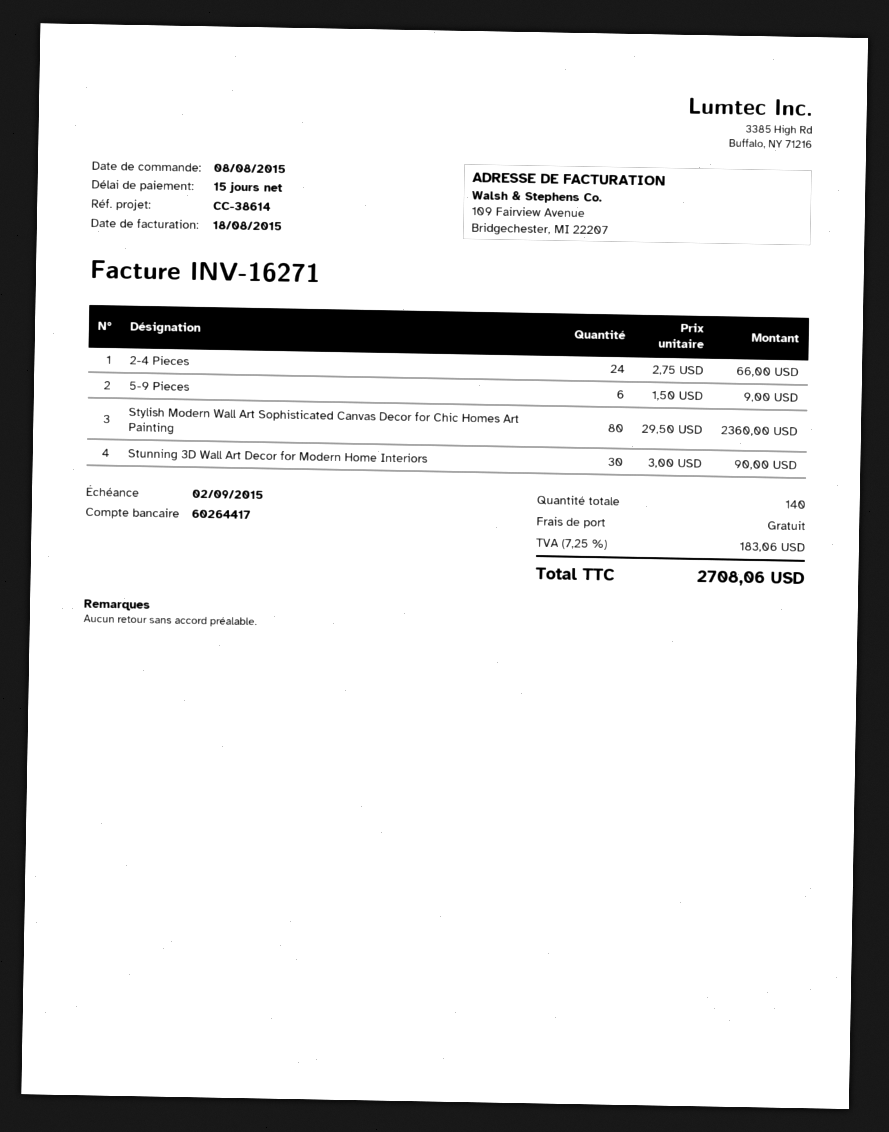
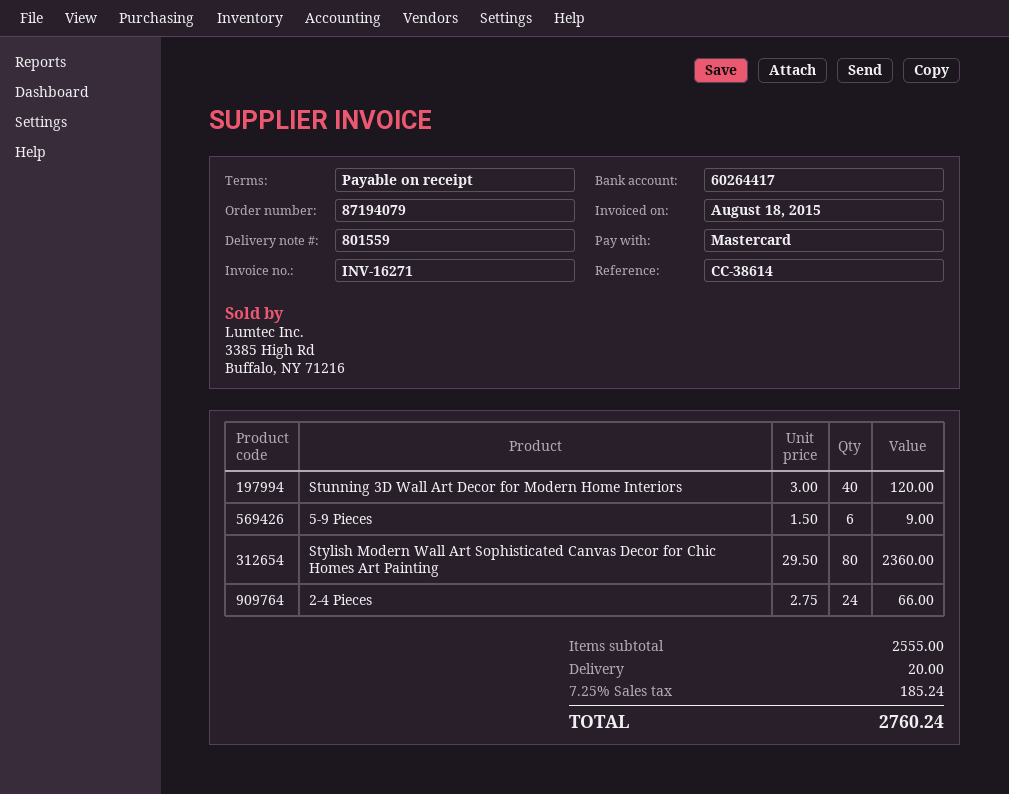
payment terms: 15 days -> on receipt
Stunning 3D Wall Art Decor for Modern Home Interiors: 30 x 3.00 = 90.00 -> 40 x 3.00 = 120.00
shipping: 0.00 -> 20.00
tax: 7.25% = 183.06 -> 7.25% = 185.24
total: 2708.06 -> 2760.24

